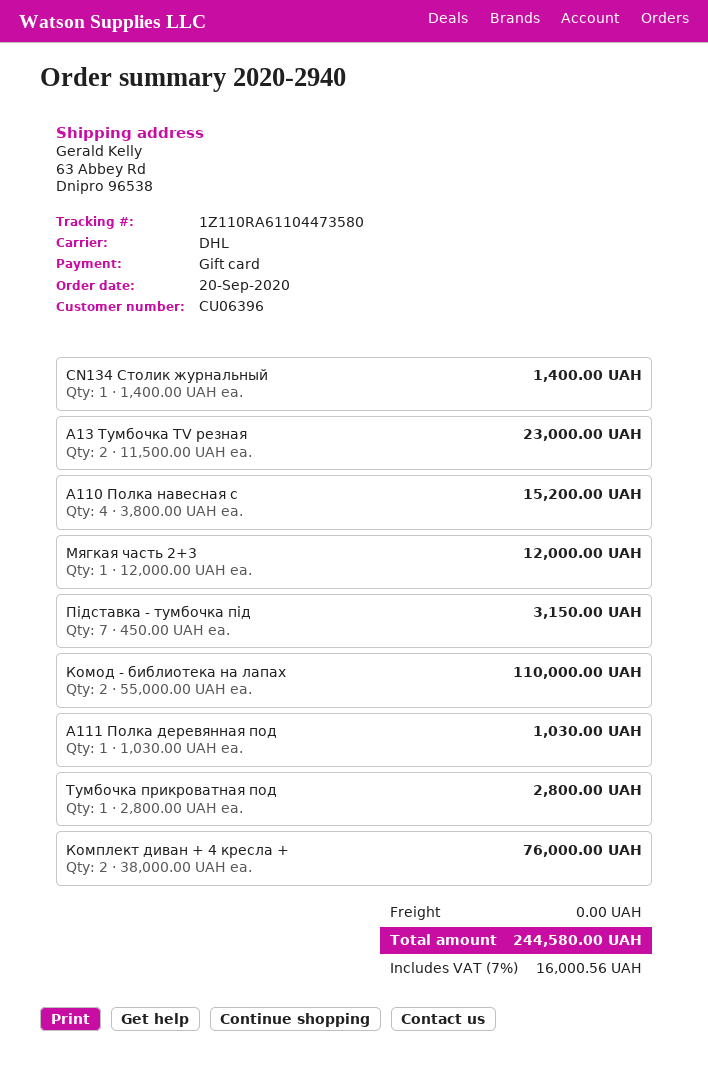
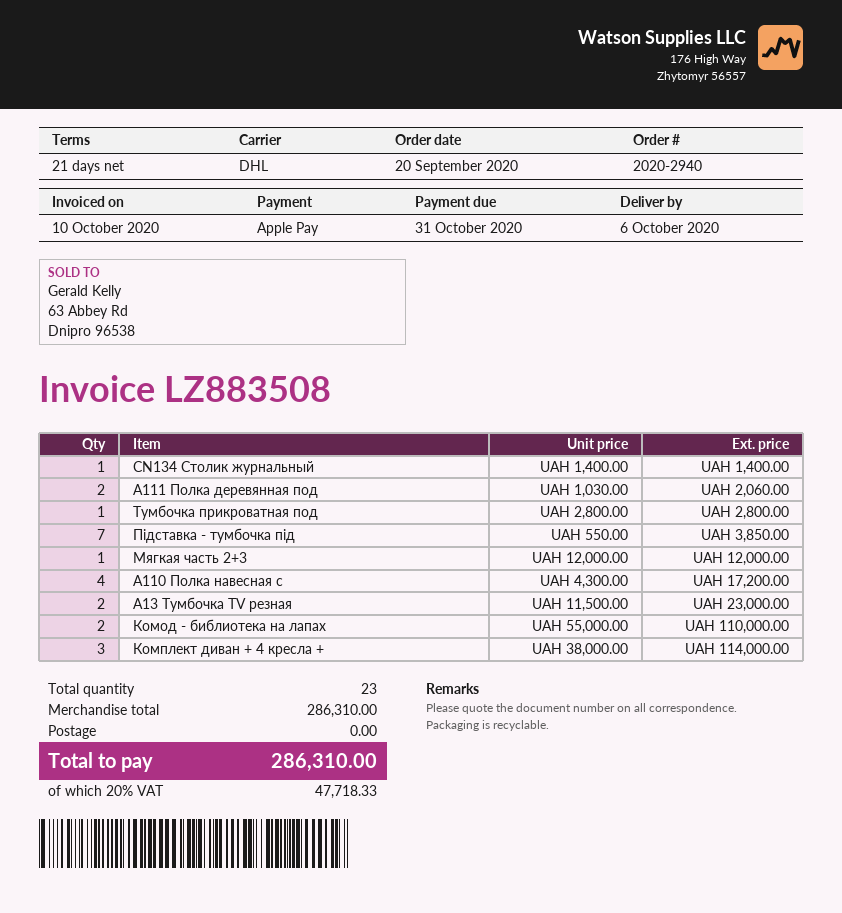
payment method: gift card -> Apple Pay
А110 Полка навесная с: 4 x 3800.00 = 15200.00 -> 4 x 4300.00 = 17200.00
Підставка - тумбочка під: 7 x 450.00 = 3150.00 -> 7 x 550.00 = 3850.00
А111 Полка деревянная под: 1 x 1030.00 = 1030.00 -> 2 x 1030.00 = 2060.00
Комплект диван + 4 кресла +: 2 x 38000.00 = 76000.00 -> 3 x 38000.00 = 114000.00
tax: 7% = 16000.56 -> 20% = 47718.33
total: 244580.00 -> 286310.00

